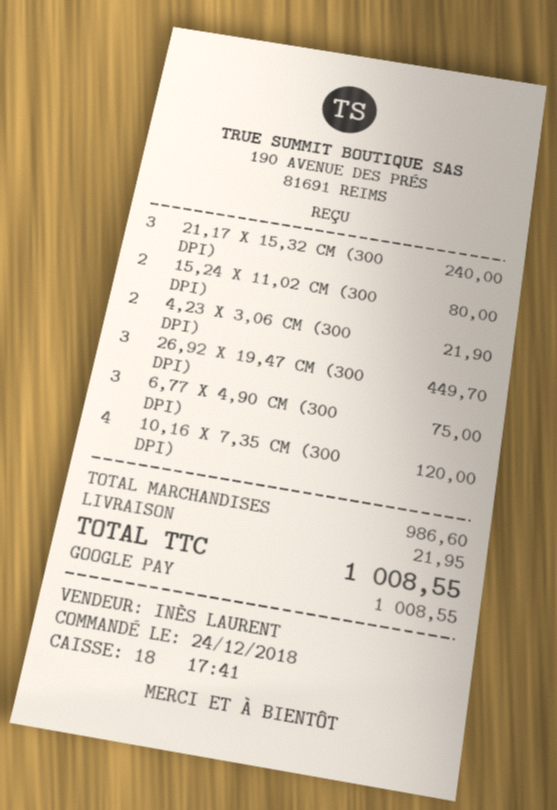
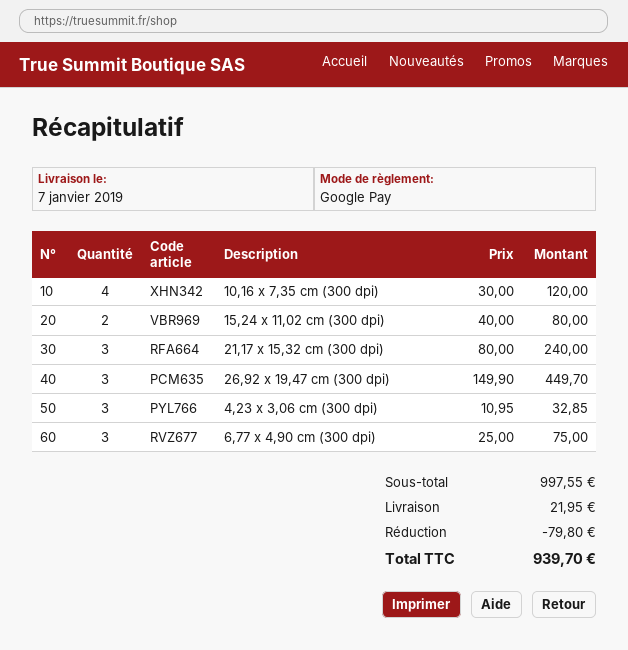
4,23 X 3,06 CM (300 DPI): 2 for 21.90 -> 3 for 32.85
subtotal: 986.60 -> 997.55
discount: none -> 79.80
total: 1008.55 -> 939.70

